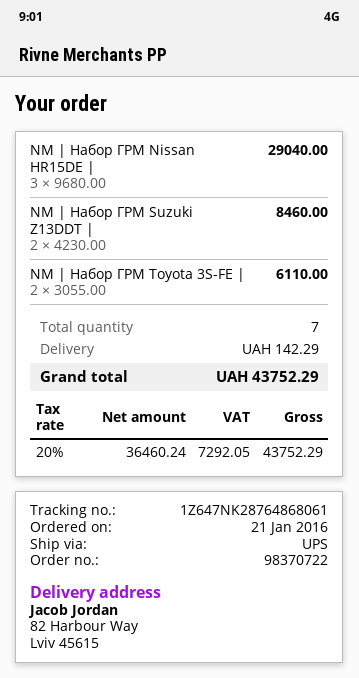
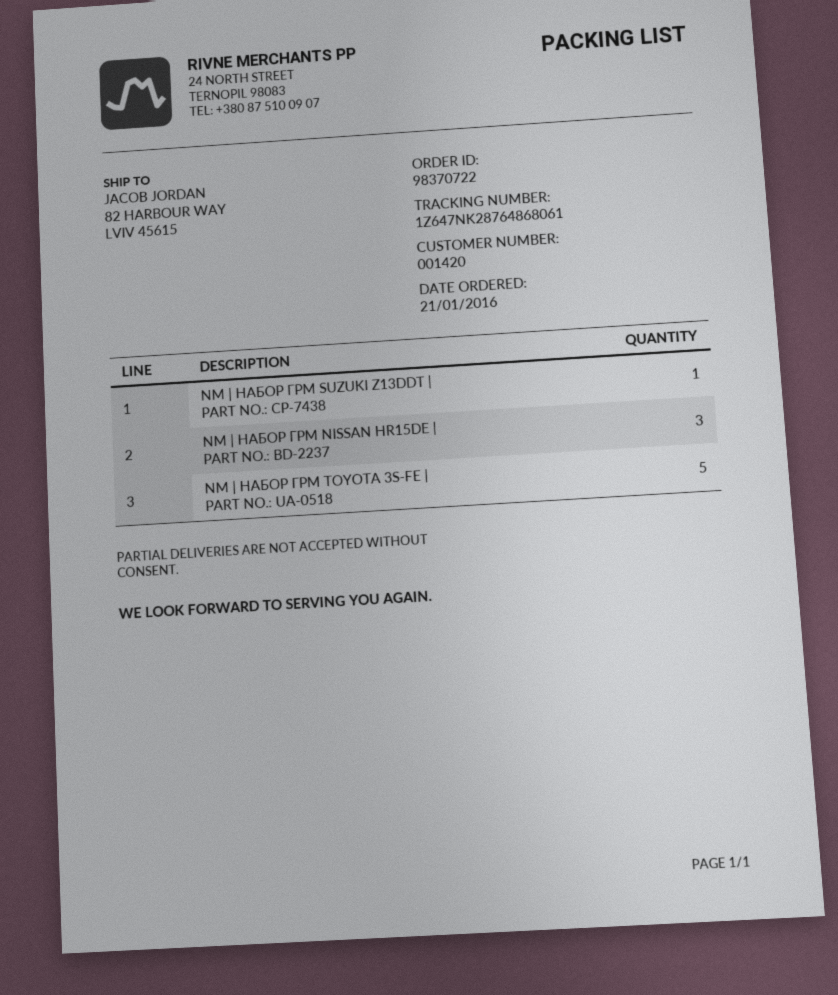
NM | Набор ГРМ Suzuki Z13DDT |: 2 -> 1
NM | Набор ГРМ Toyota 3S-FE |: 2 -> 5

